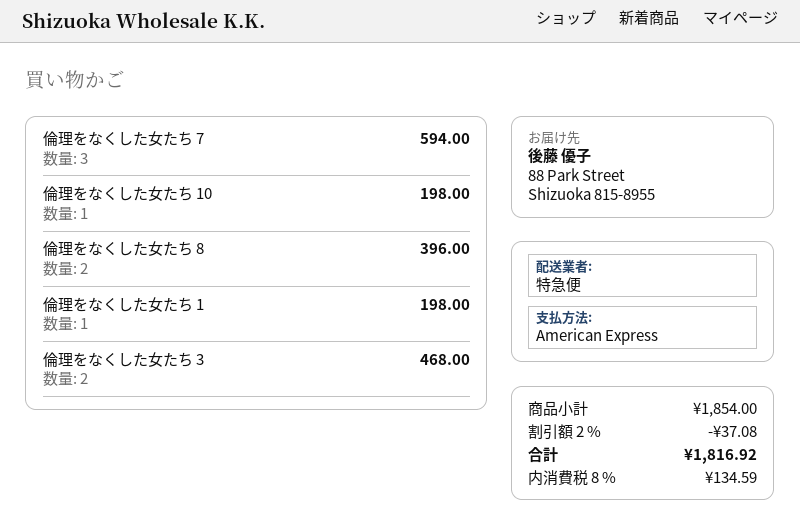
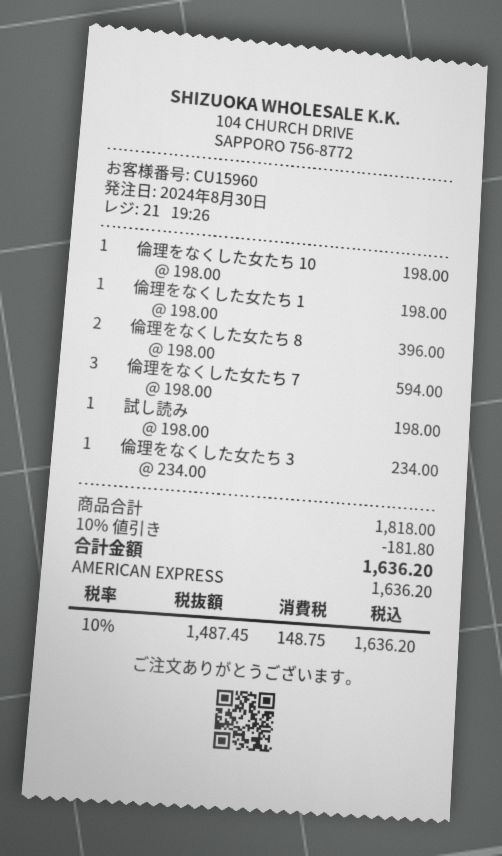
倫理をなくした女たち 3: 2 for 468.00 -> 1 for 234.00
試し読み: none -> 1 for 198.00
subtotal: 1854.00 -> 1818.00
discount: 2% = 37.08 -> 10% = 181.80
tax: 8% = 134.59 -> 10% = 148.75
total: 1816.92 -> 1636.20

